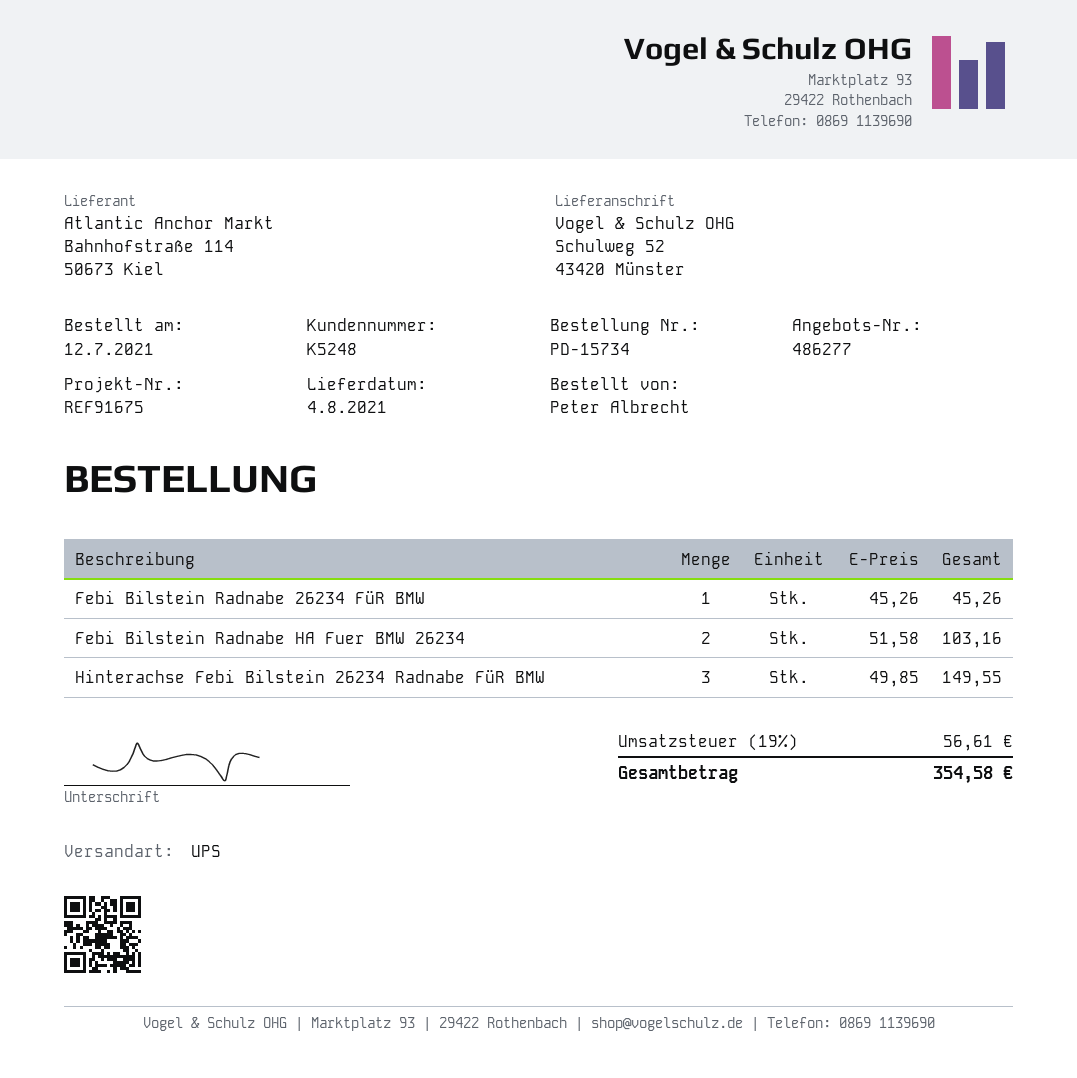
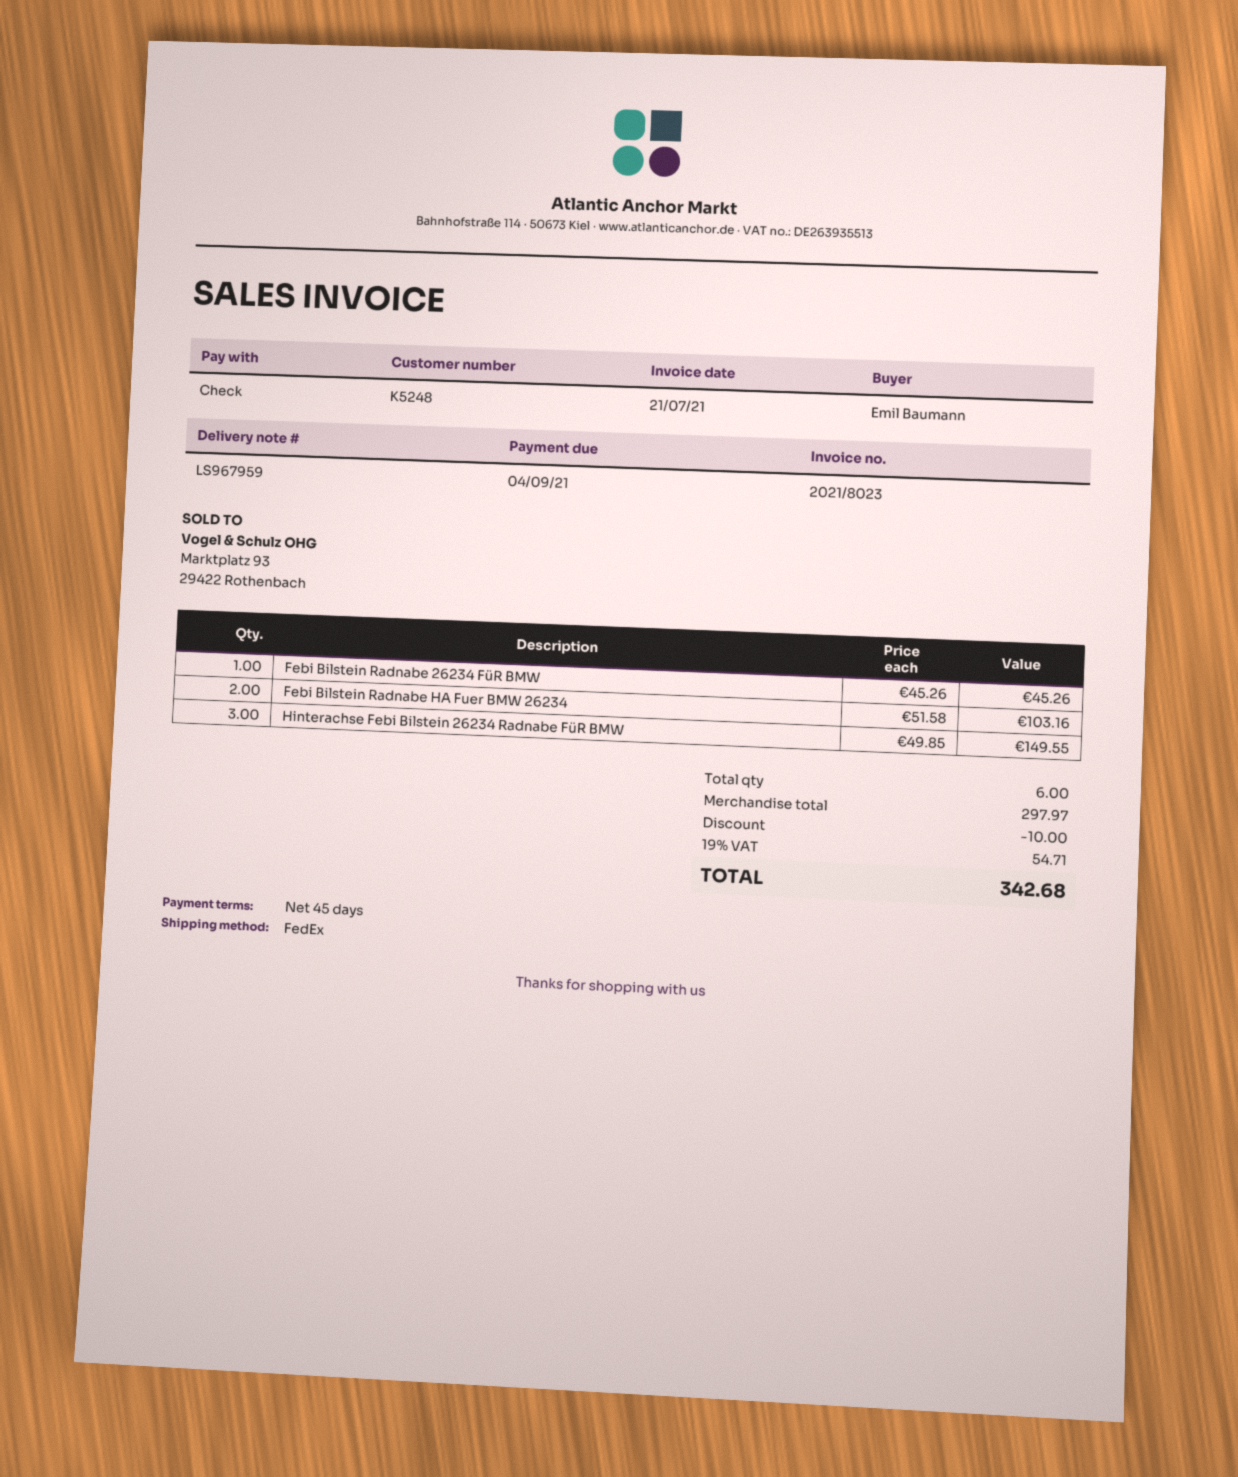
ordered by: Peter Albrecht -> Emil Baumann
shipping method: UPS -> FedEx
discount: none -> 10.00
tax: 19% = 56.61 -> 19% = 54.71
total: 354.58 -> 342.68

